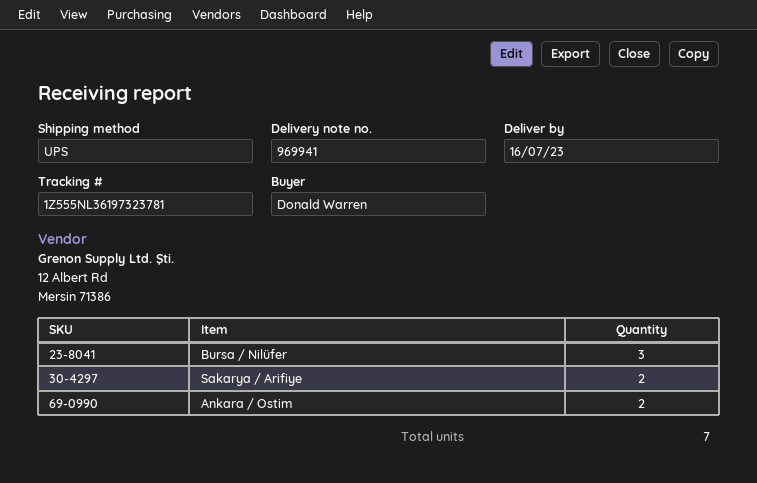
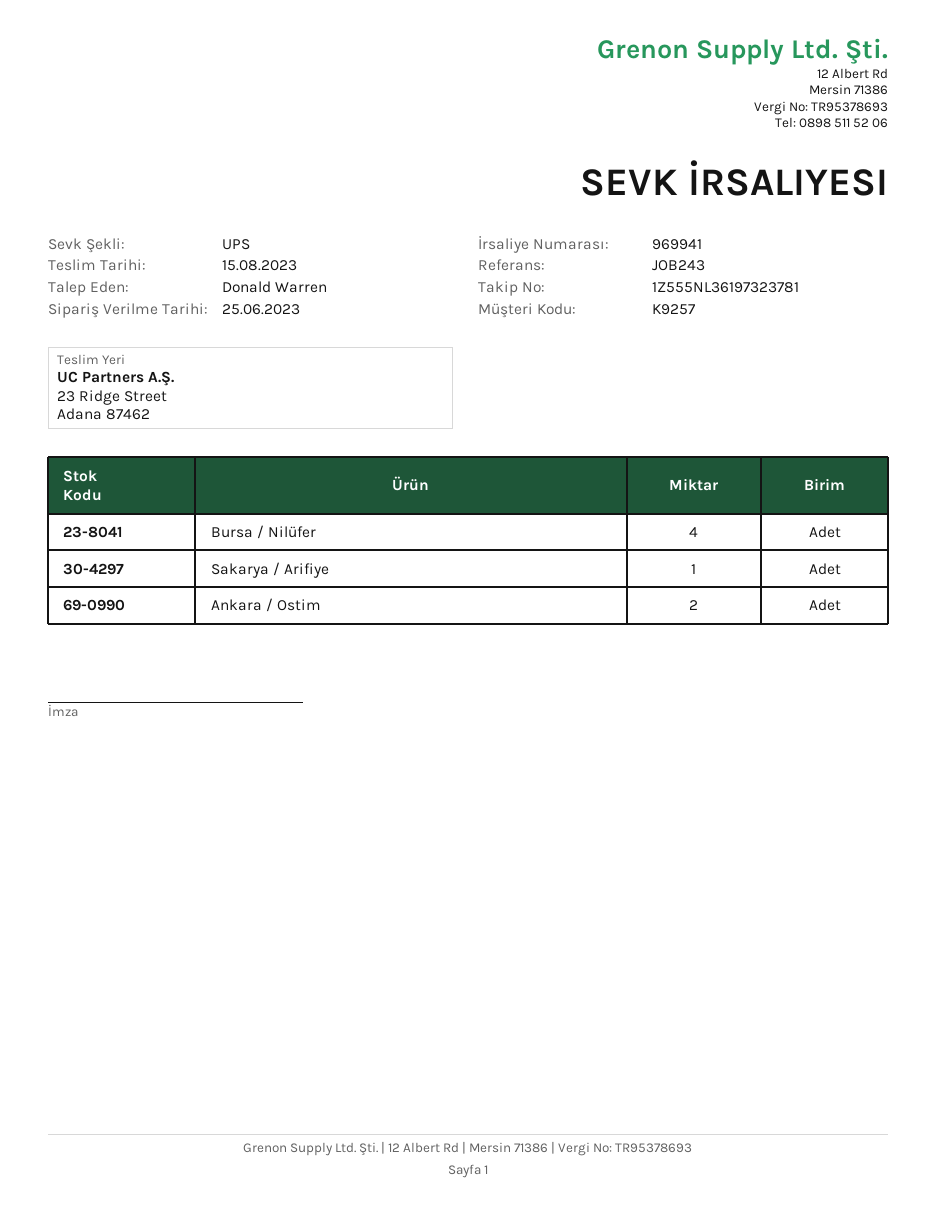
delivery date: 2023-07-16 -> 2023-08-15
Bursa / Nilüfer: 3 -> 4
Sakarya / Arifiye: 2 -> 1

